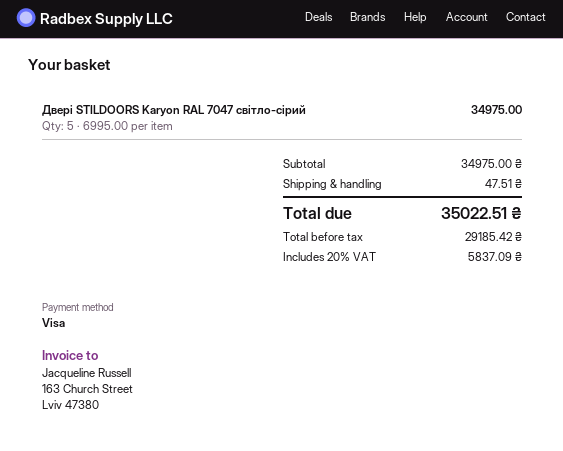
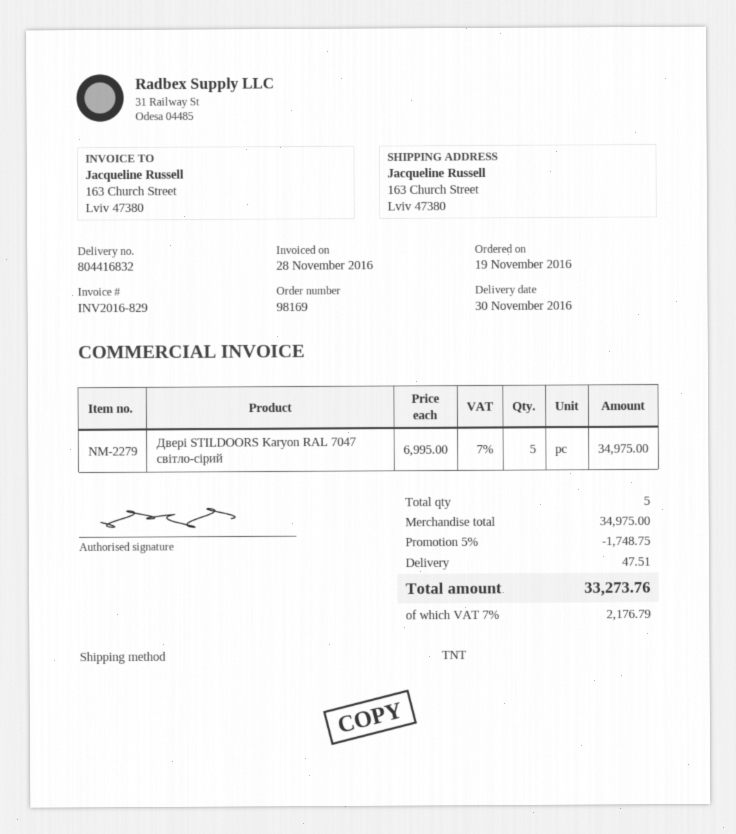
discount: none -> 5% = 1748.75
tax: 20% = 5837.09 -> 7% = 2176.79
total: 35022.51 -> 33273.76

